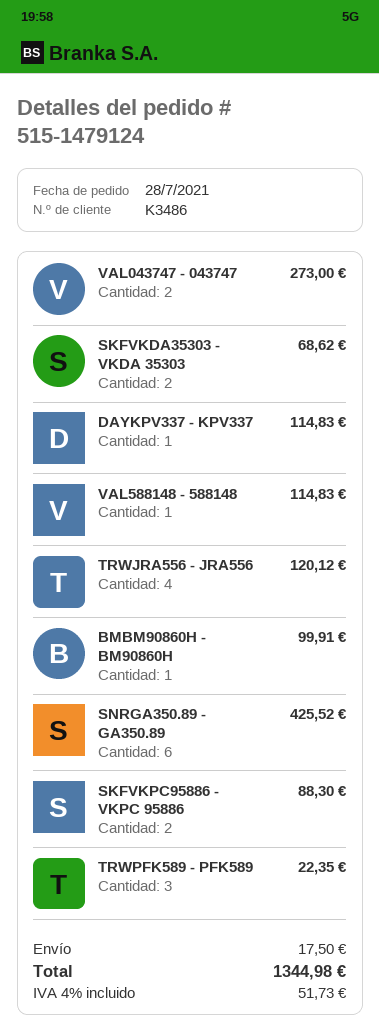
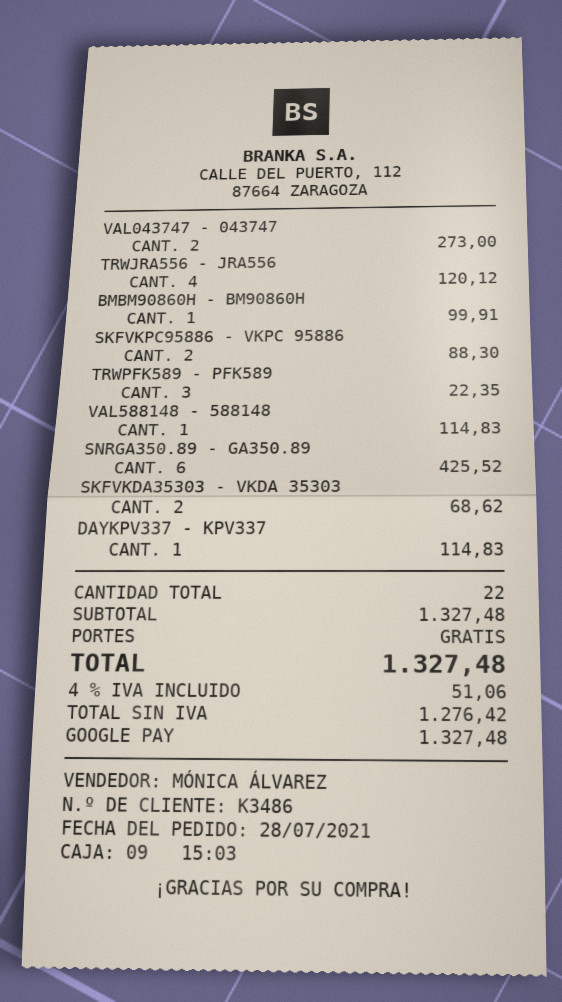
shipping: 17.50 -> 0.00
tax: 4% = 51.73 -> 4% = 51.06
total: 1344.98 -> 1327.48

